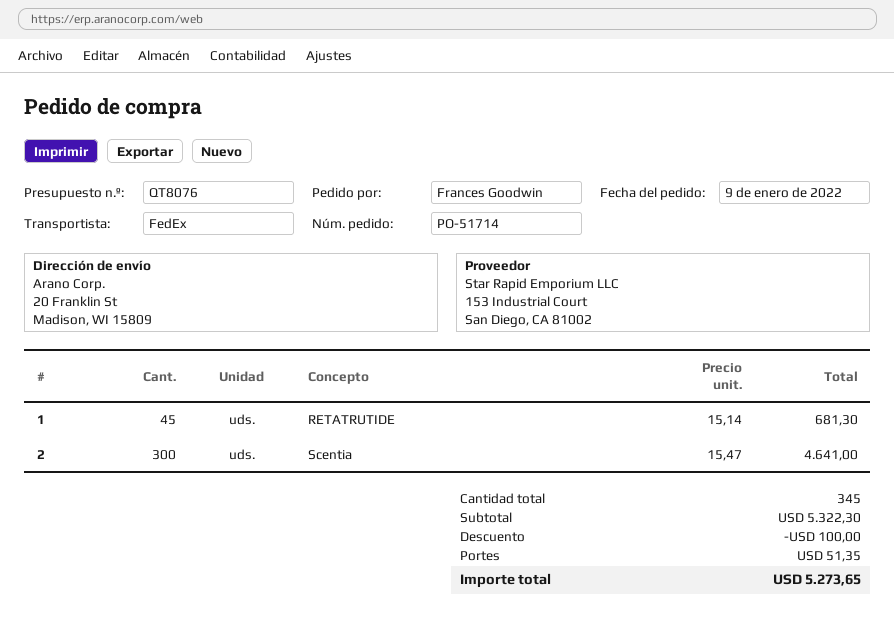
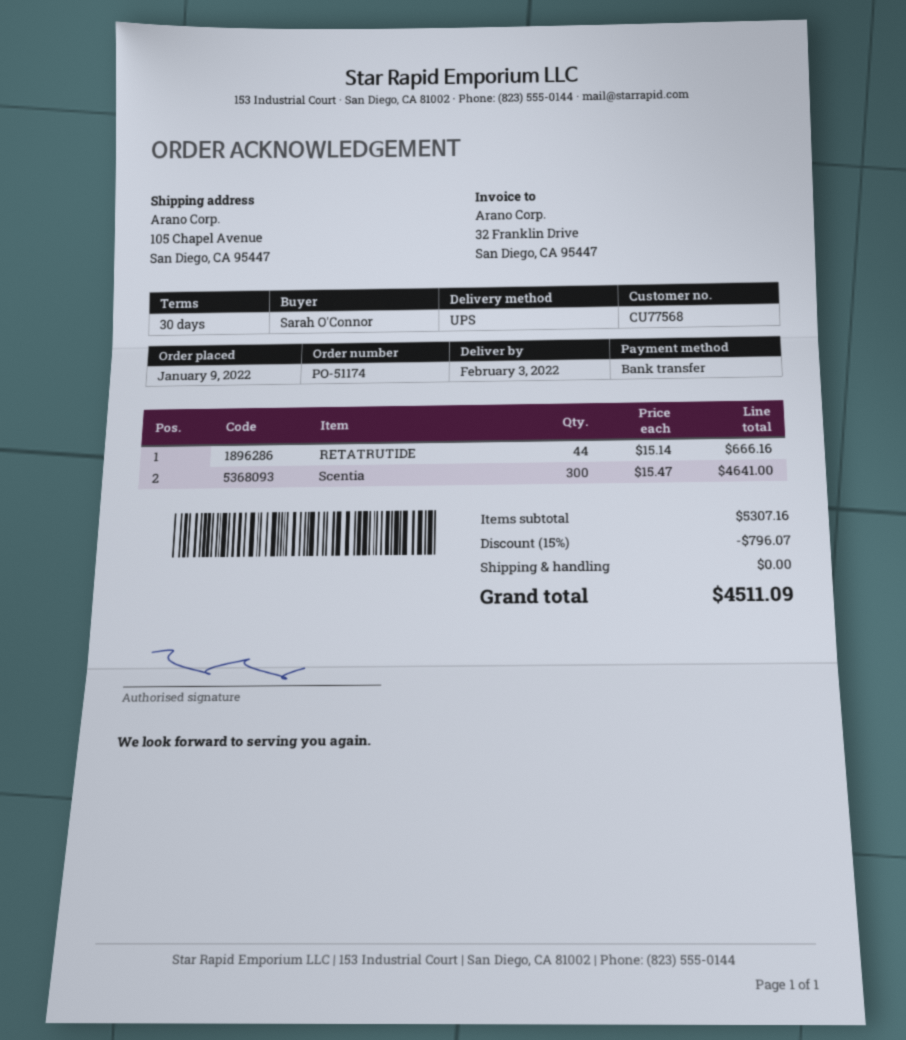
order number: PO-51714 -> PO-51174
ordered by: Frances Goodwin -> Sarah O'Connor
shipping method: FedEx -> UPS
ship to: 20 Franklin St, Madison, WI 15809 -> 105 Chapel Avenue, San Diego, CA 95447
RETATRUTIDE: 45 x 15.14 = 681.30 -> 44 x 15.14 = 666.16
subtotal: 5322.30 -> 5307.16
discount: 100.00 -> 796.07
shipping: 51.35 -> 0.00
total: 5273.65 -> 4511.09

